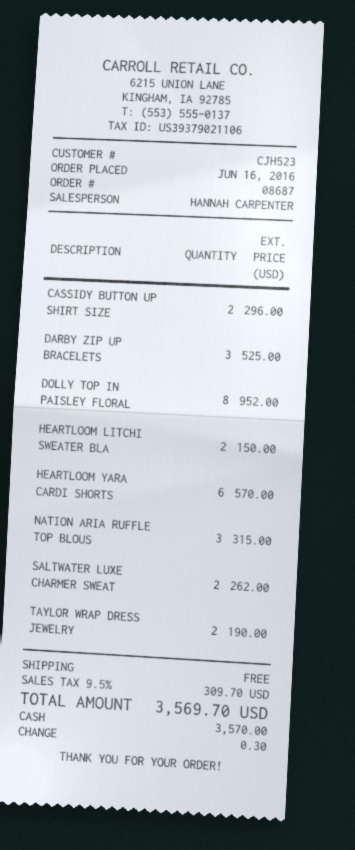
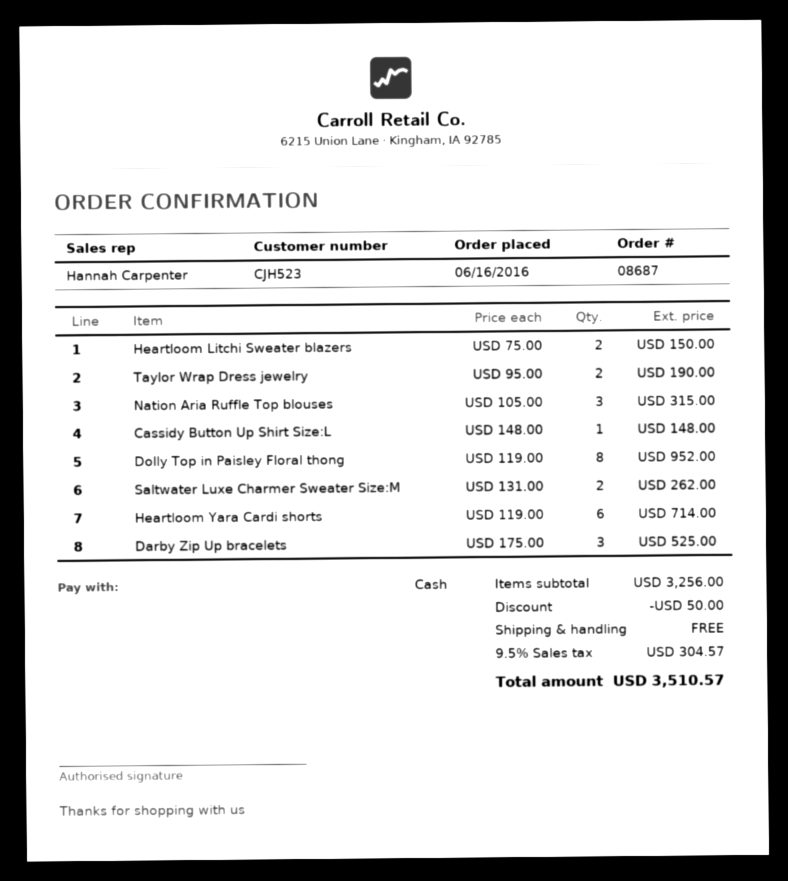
CASSIDY BUTTON UP SHIRT SIZE: 2 for 296.00 -> 1 for 148.00
HEARTLOOM YARA CARDI SHORTS: 6 for 570.00 -> 6 for 714.00
discount: none -> 50.00
tax: 9.5% = 309.70 -> 9.5% = 304.57
total: 3569.70 -> 3510.57

